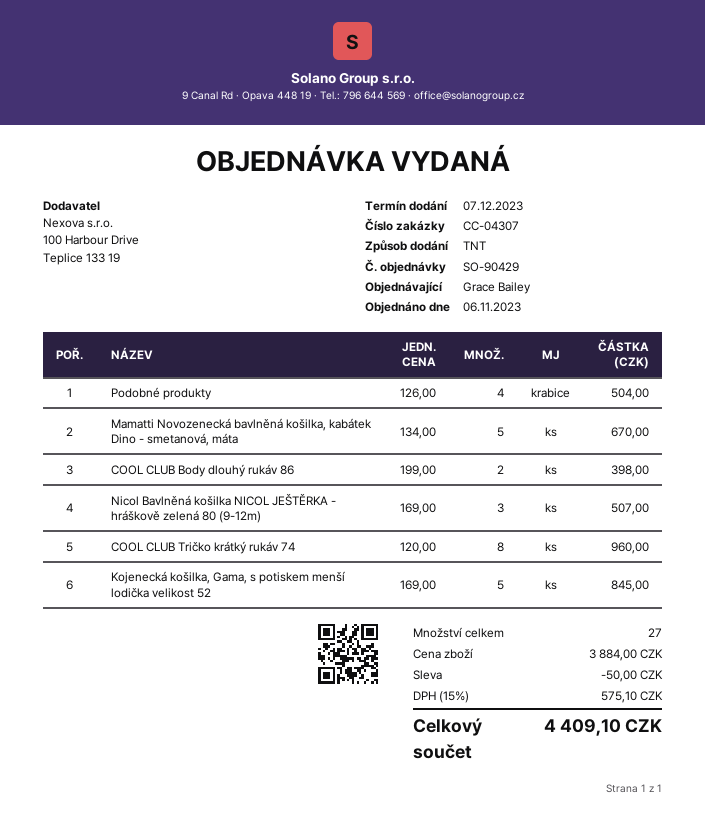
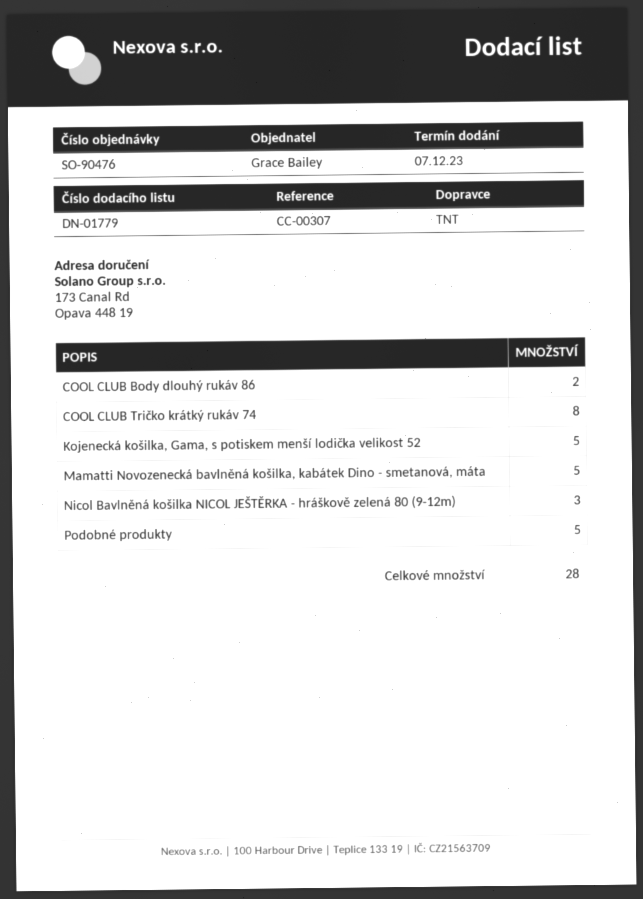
order number: SO-90429 -> SO-90476
reference: CC-04307 -> CC-00307
Podobné produkty: 4 -> 5
total quantity: 27 -> 28

